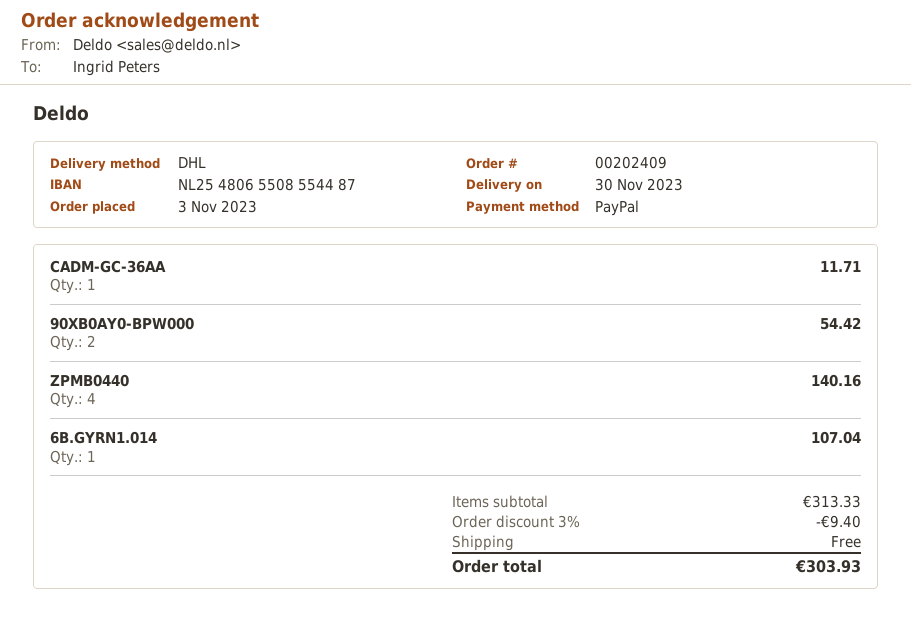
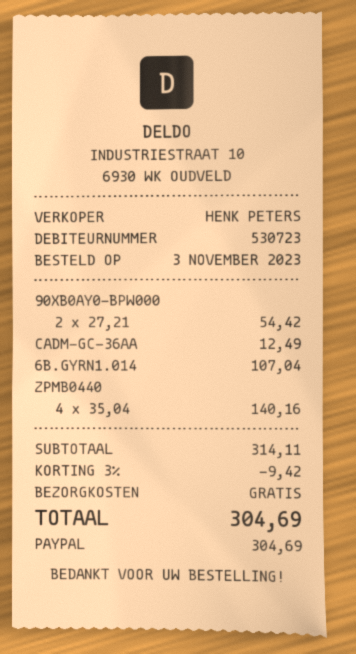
CADM-GC-36AA: 1 for 11.71 -> 1 for 12.49
subtotal: 313.33 -> 314.11
discount: 3% = 9.40 -> 3% = 9.42
total: 303.93 -> 304.69

